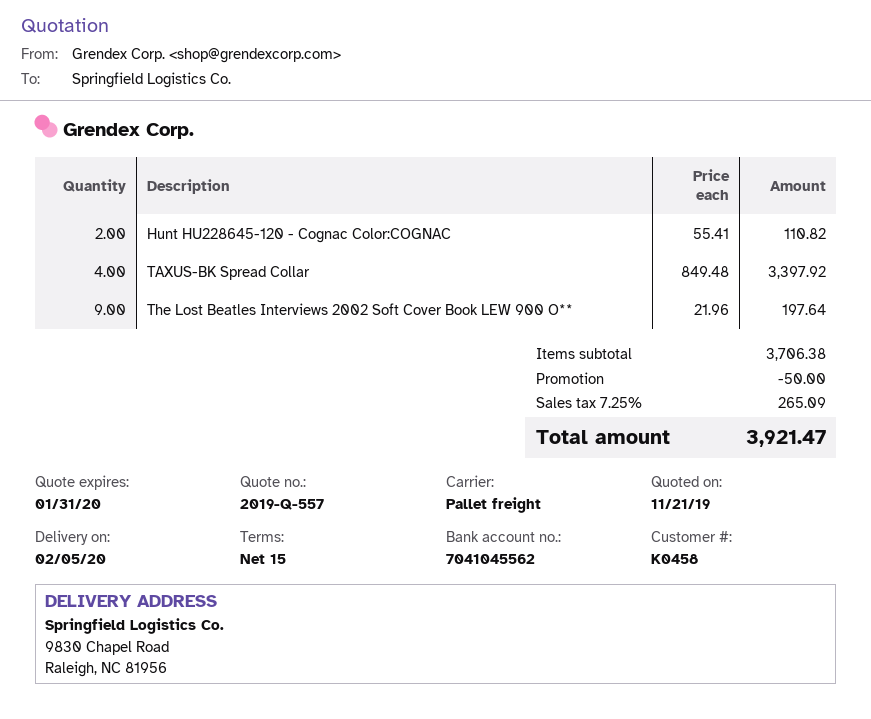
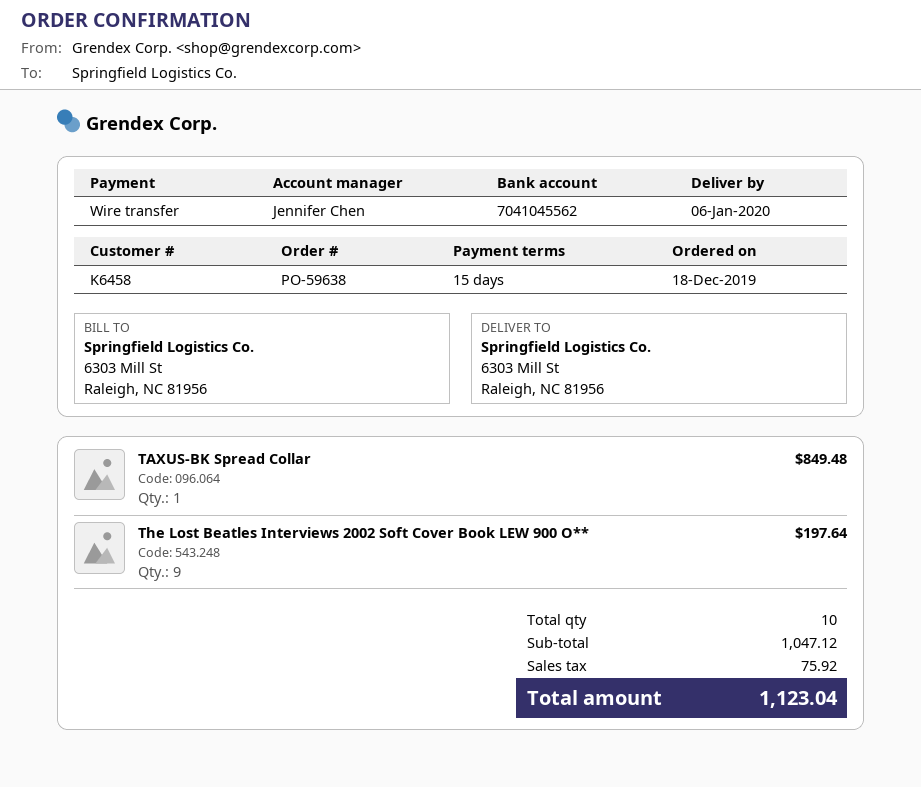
delivery date: 2020-02-05 -> 2020-01-06
customer number: K0458 -> K6458
ship to: 9830 Chapel Road, Raleigh, NC 81956 -> 6303 Mill St, Raleigh, NC 81956
Hunt HU228645-120 - Cognac Color:COGNAC: 2 for 110.82 -> none
TAXUS-BK Spread Collar: 4 for 3397.92 -> 1 for 849.48
subtotal: 3706.38 -> 1047.12
discount: 50.00 -> none
tax: 265.09 -> 75.92
total: 3921.47 -> 1123.04

